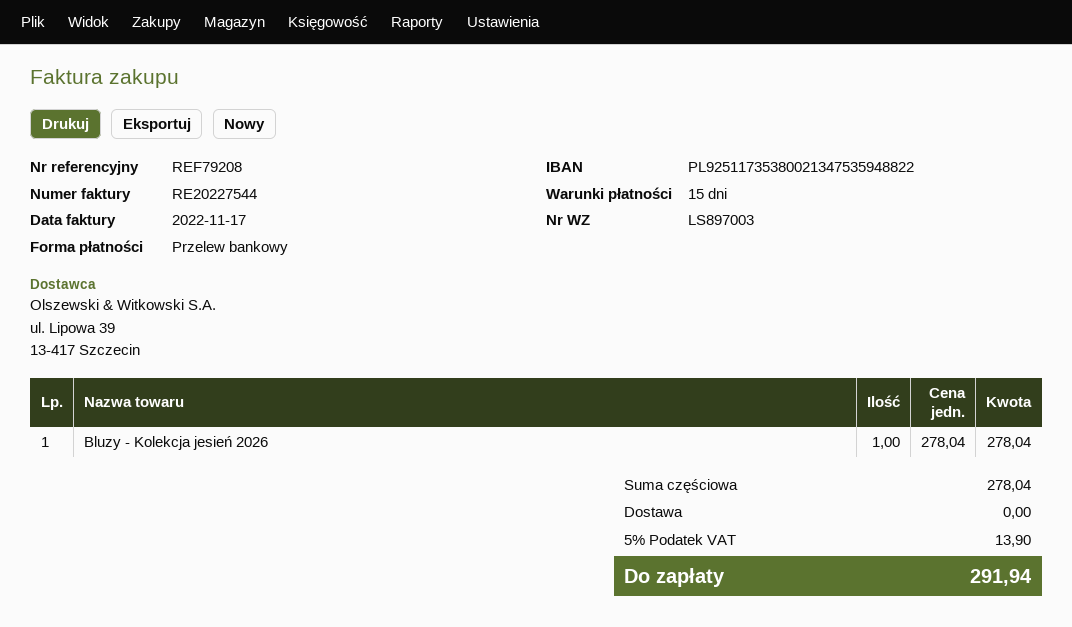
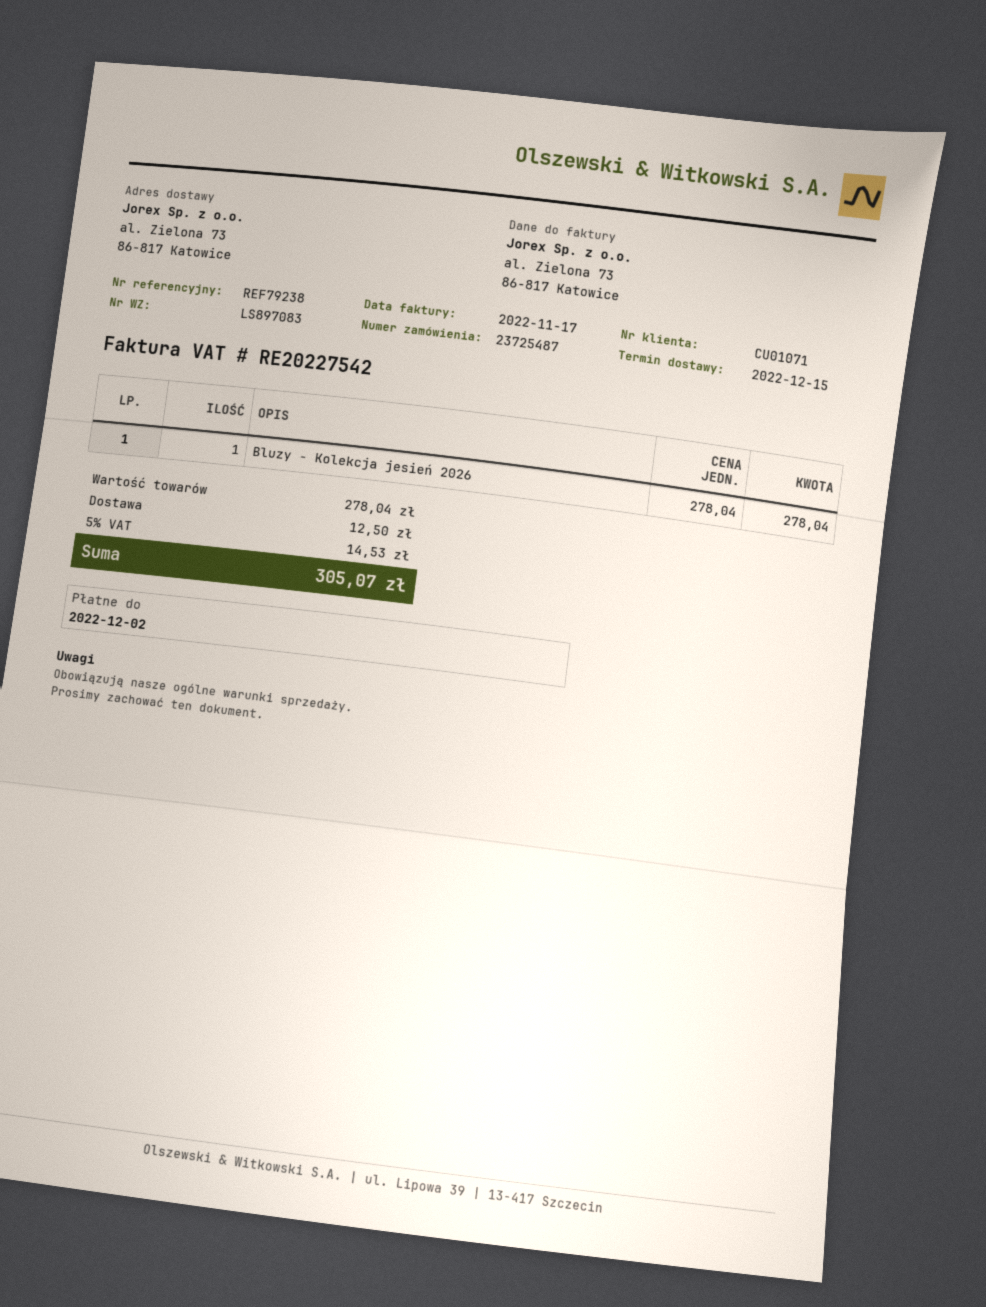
delivery note number: LS897003 -> LS897083
invoice number: RE20227544 -> RE20227542
reference: REF79208 -> REF79238
shipping: 0.00 -> 12.50
tax: 5% = 13.90 -> 5% = 14.53
total: 291.94 -> 305.07

